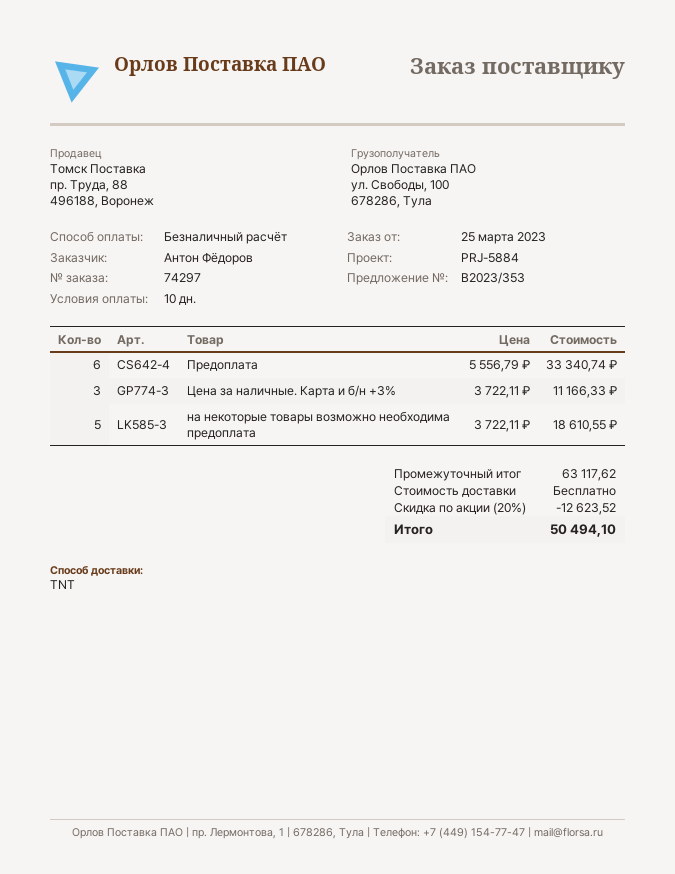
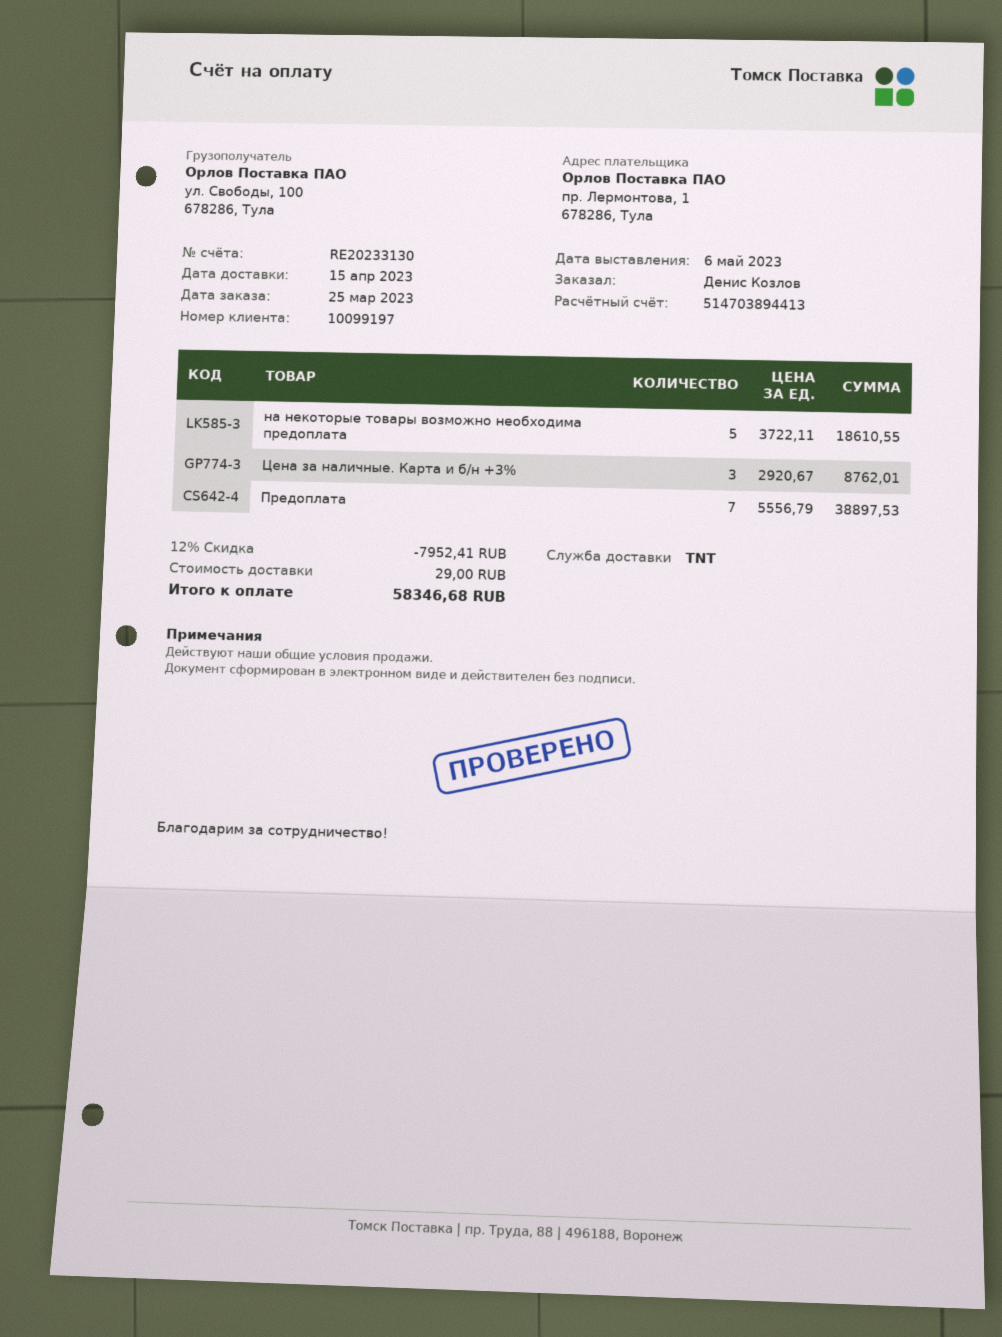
ordered by: Антон Фёдоров -> Денис Козлов
Предоплата: 6 x 5556.79 = 33340.74 -> 7 x 5556.79 = 38897.53
Цена за наличные. Карта и б/н +3%: 3 x 3722.11 = 11166.33 -> 3 x 2920.67 = 8762.01
discount: 20% = 12623.52 -> 12% = 7952.41
shipping: 0.00 -> 29.00
total: 50494.10 -> 58346.68

